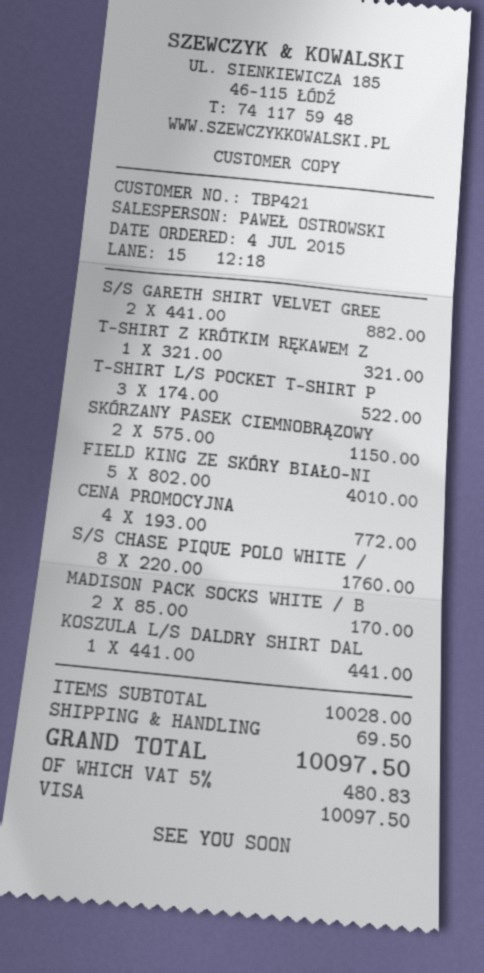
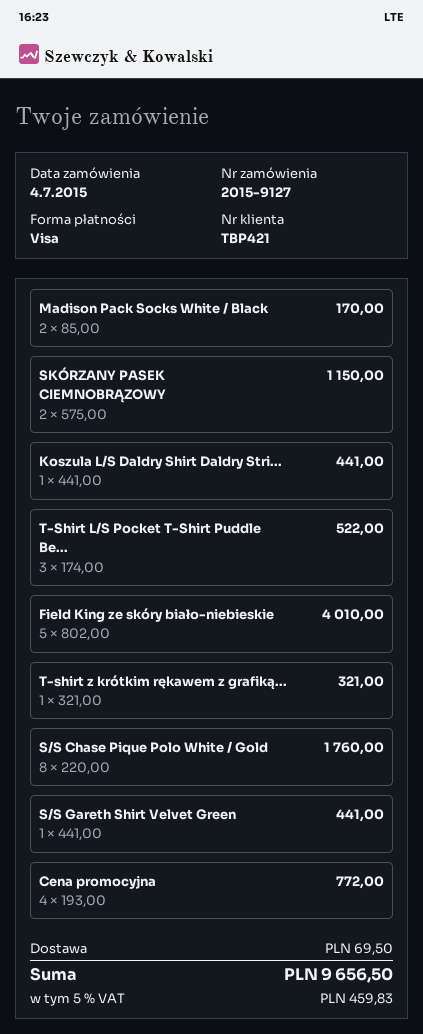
S/S GARETH SHIRT VELVET GREE: 2 x 441.00 = 882.00 -> 1 x 441.00 = 441.00
tax: 5% = 480.83 -> 5% = 459.83
total: 10097.50 -> 9656.50

